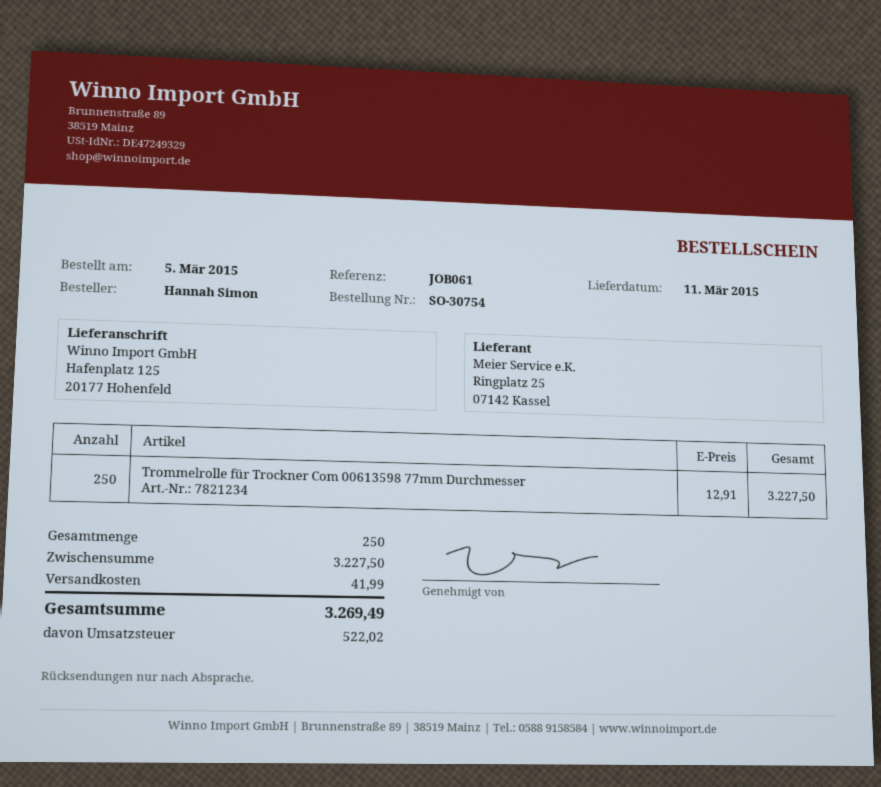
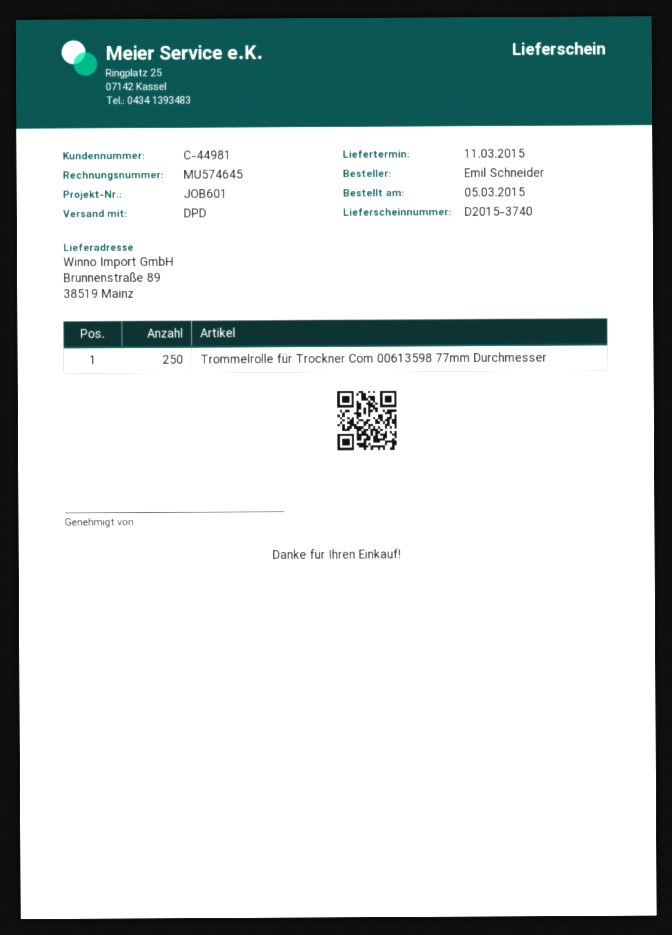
reference: JOB061 -> JOB601
ordered by: Hannah Simon -> Emil Schneider
ship to: Hafenplatz 125, 20177 Hohenfeld -> Brunnenstraße 89, 38519 Mainz

